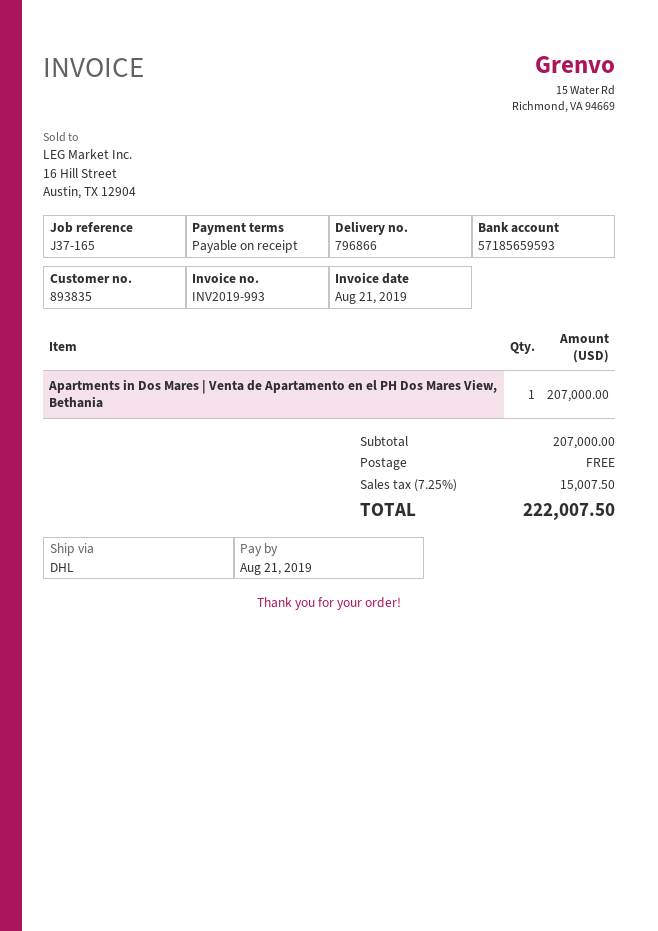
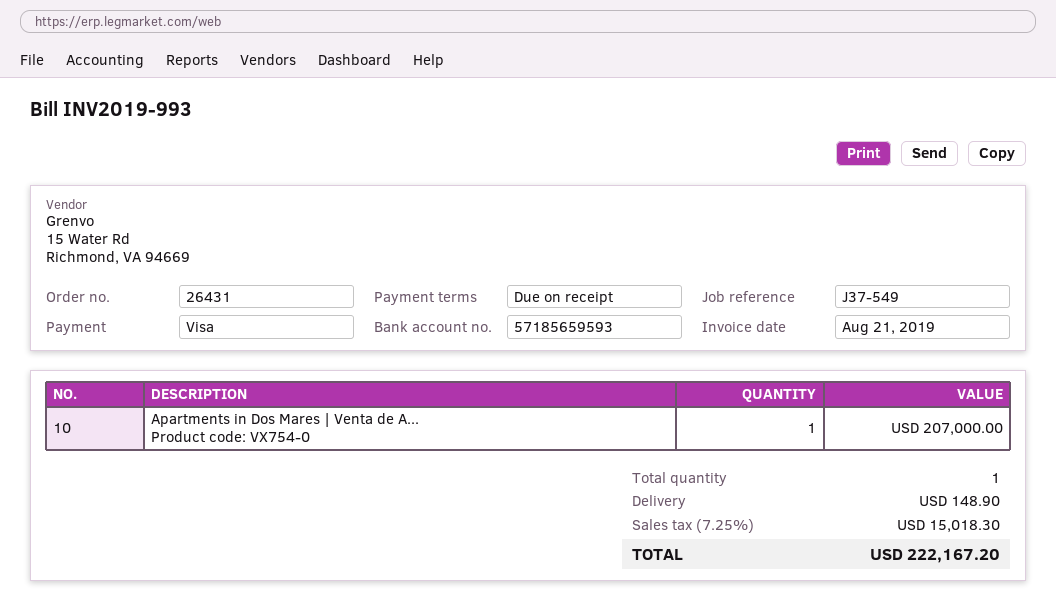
reference: J37-165 -> J37-549
shipping: 0.00 -> 148.90
tax: 7.25% = 15007.50 -> 7.25% = 15018.30
total: 222007.50 -> 222167.20

